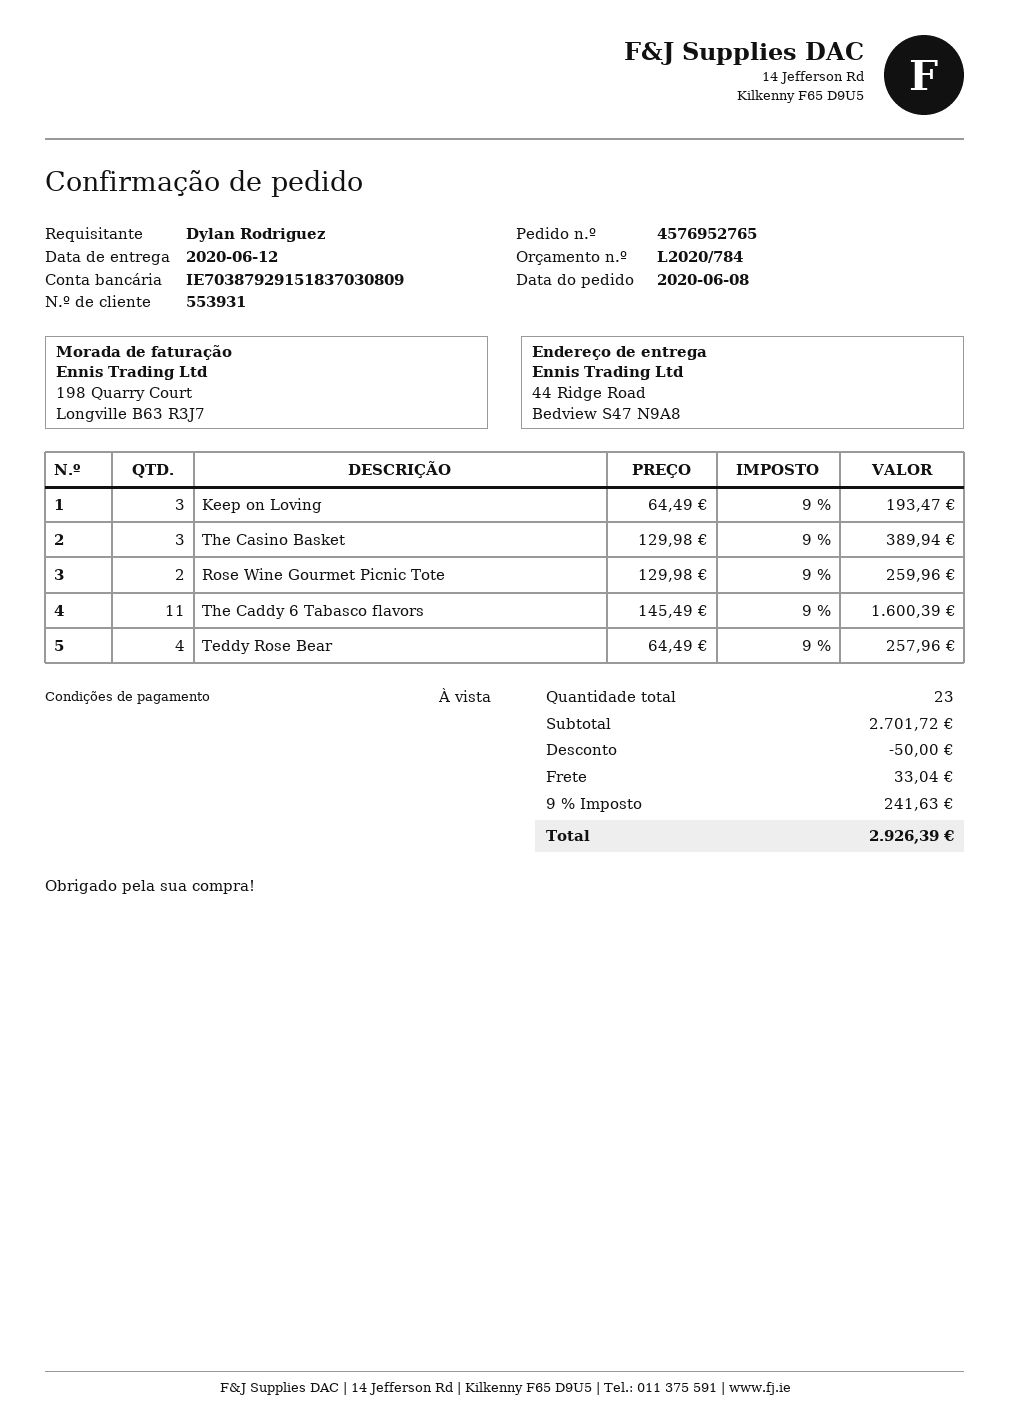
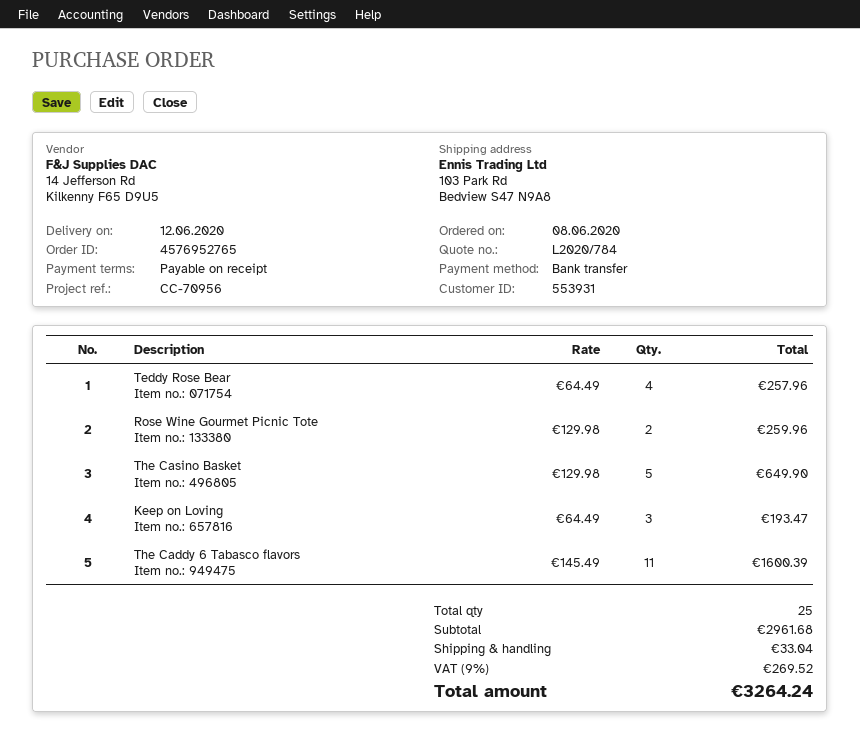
ship to: 44 Ridge Road, Bedview S47 N9A8 -> 103 Park Rd, Bedview S47 N9A8
The Casino Basket: 3 x 129.98 = 389.94 -> 5 x 129.98 = 649.90
total quantity: 23 -> 25
subtotal: 2701.72 -> 2961.68
discount: 50.00 -> none
tax: 9% = 241.63 -> 9% = 269.52
total: 2926.39 -> 3264.24

